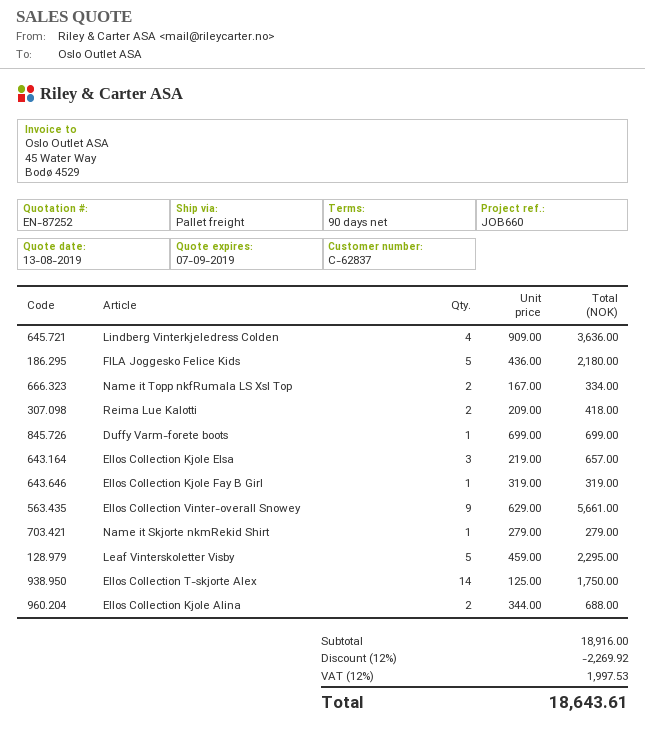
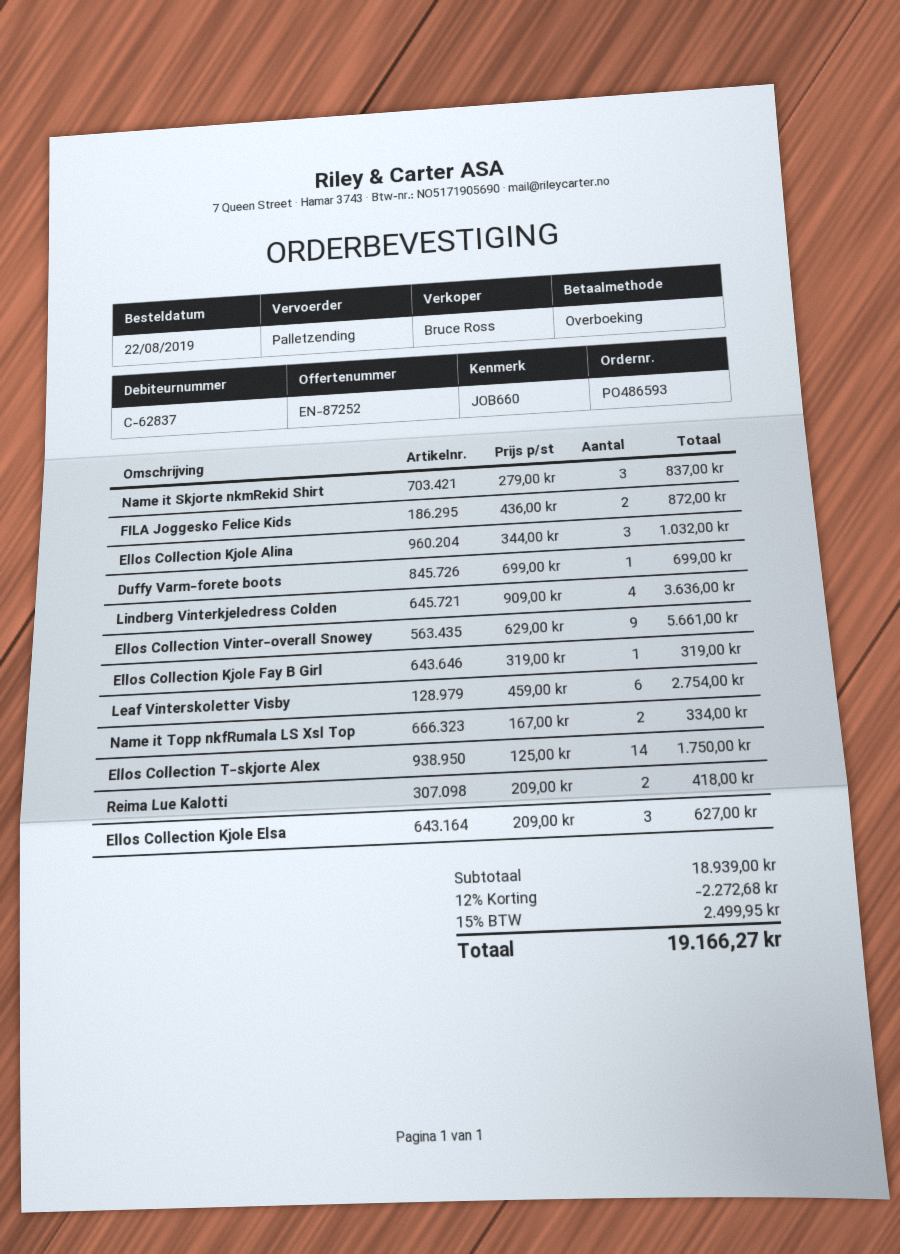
FILA Joggesko Felice Kids: 5 x 436.00 = 2180.00 -> 2 x 436.00 = 872.00
Ellos Collection Kjole Elsa: 3 x 219.00 = 657.00 -> 3 x 209.00 = 627.00
Name it Skjorte nkmRekid Shirt: 1 x 279.00 = 279.00 -> 3 x 279.00 = 837.00
Leaf Vinterskoletter Visby: 5 x 459.00 = 2295.00 -> 6 x 459.00 = 2754.00
Ellos Collection Kjole Alina: 2 x 344.00 = 688.00 -> 3 x 344.00 = 1032.00
subtotal: 18916.00 -> 18939.00
discount: 12% = 2269.92 -> 12% = 2272.68
tax: 12% = 1997.53 -> 15% = 2499.95
total: 18643.61 -> 19166.27

